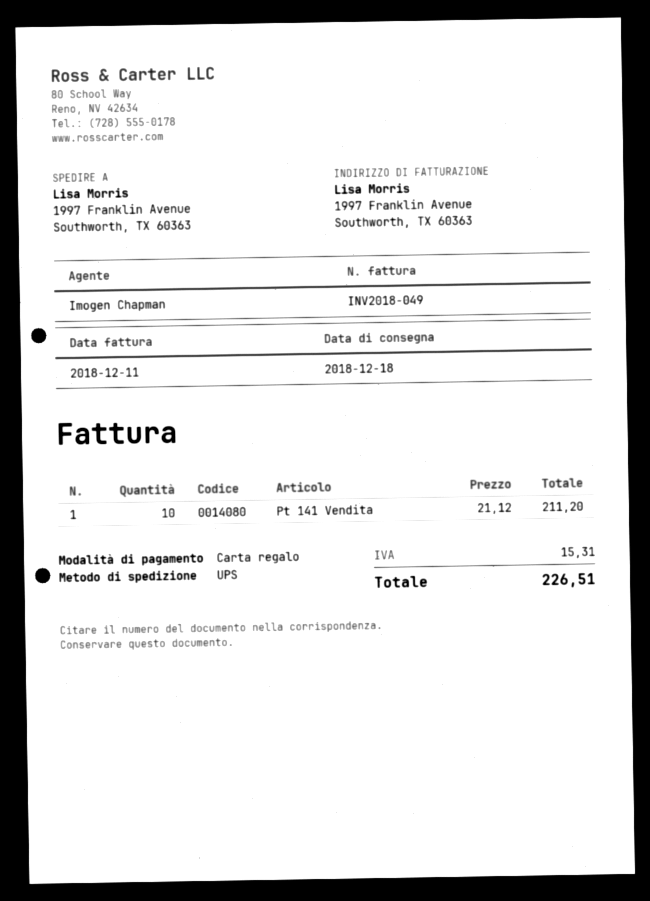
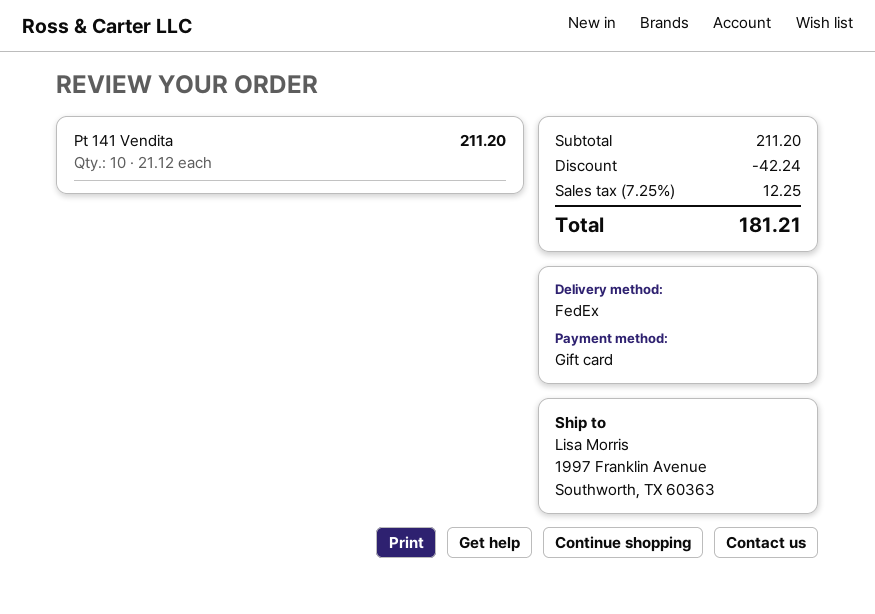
shipping method: UPS -> FedEx
discount: none -> 42.24
tax: 15.31 -> 12.25
total: 226.51 -> 181.21

